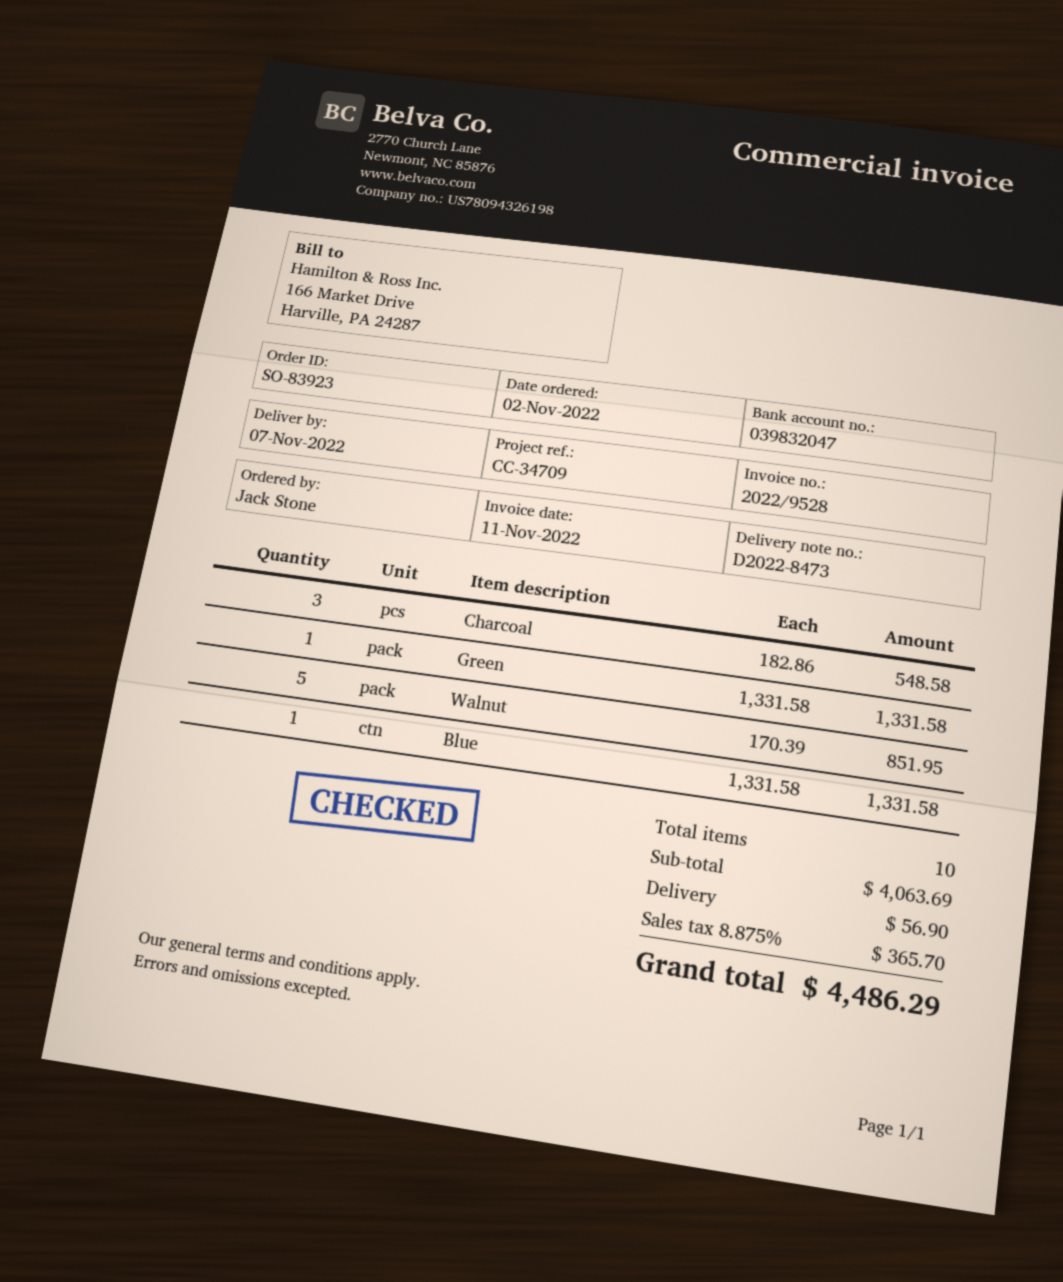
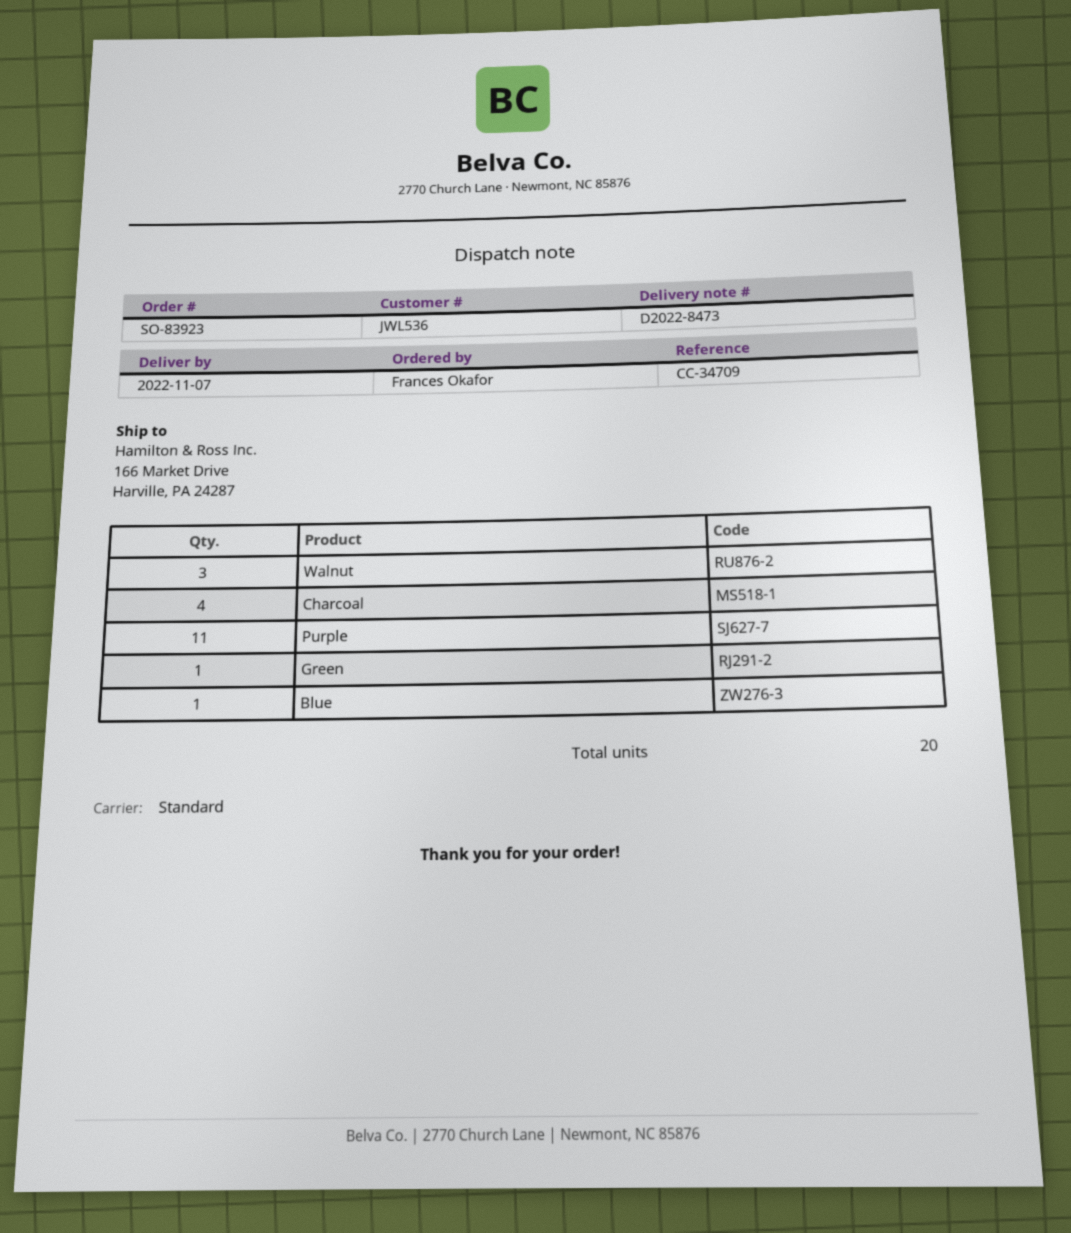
ordered by: Jack Stone -> Frances Okafor
Charcoal: 3 -> 4
Walnut: 5 -> 3
Purple: none -> 11
total quantity: 10 -> 20

